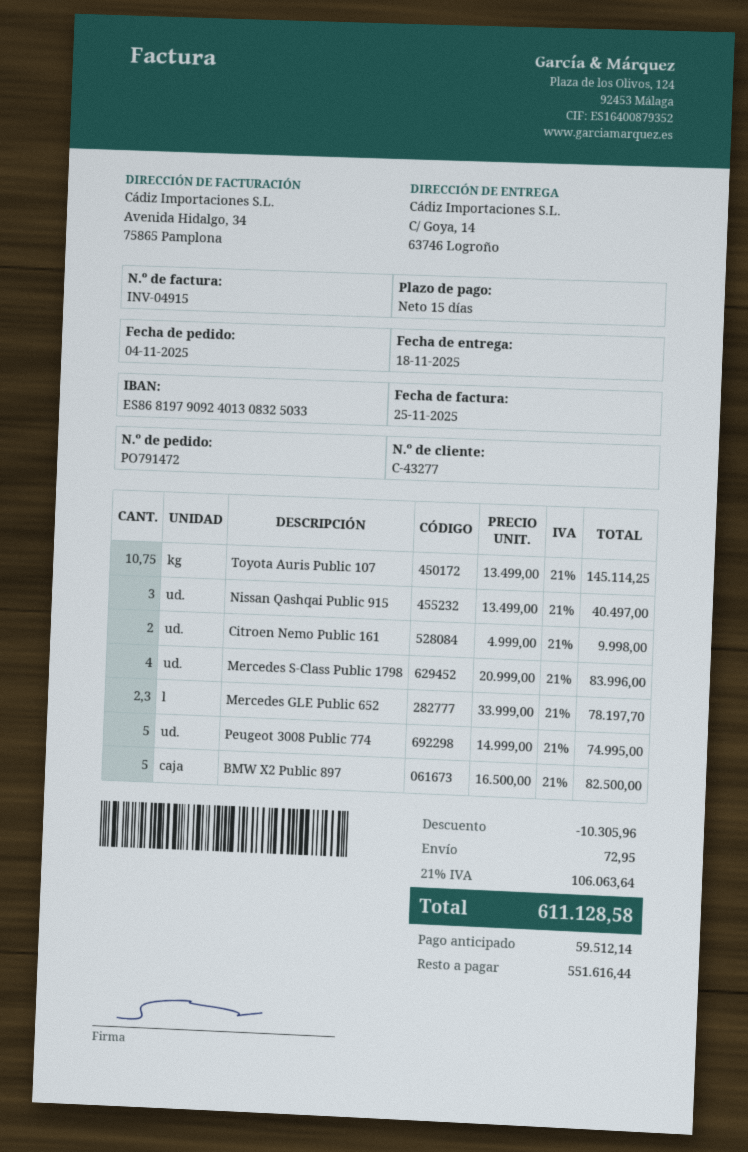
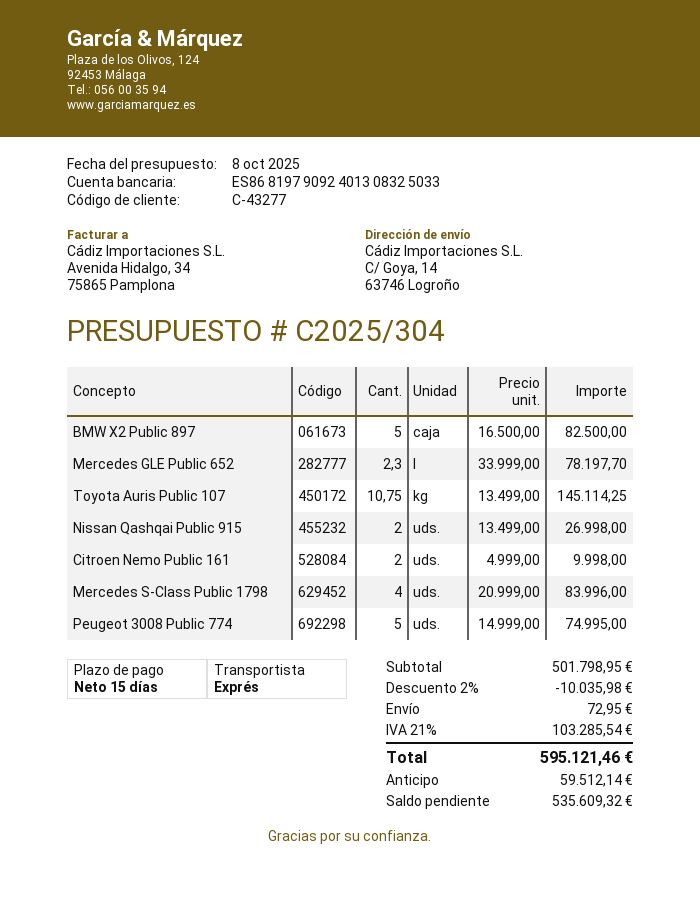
Nissan Qashqai Public 915: 3 x 13499.00 = 40497.00 -> 2 x 13499.00 = 26998.00
discount: 10305.96 -> 10035.98
tax: 21% = 106063.64 -> 21% = 103285.54
total: 611128.58 -> 595121.46
balance: 551616.44 -> 535609.32

